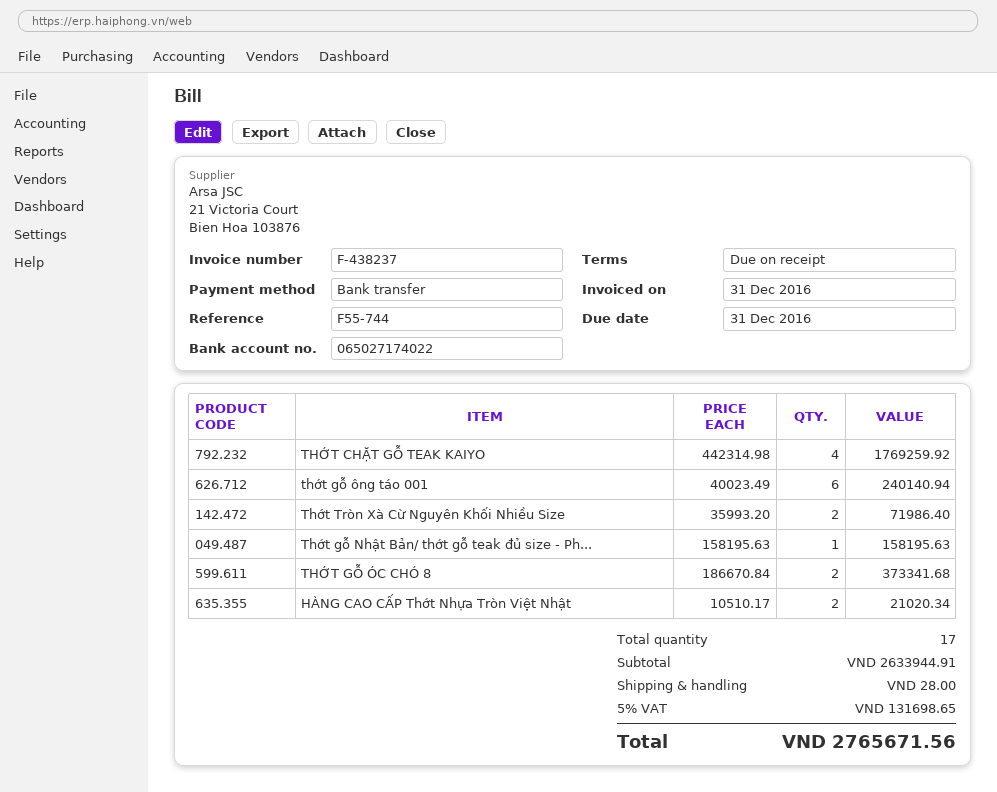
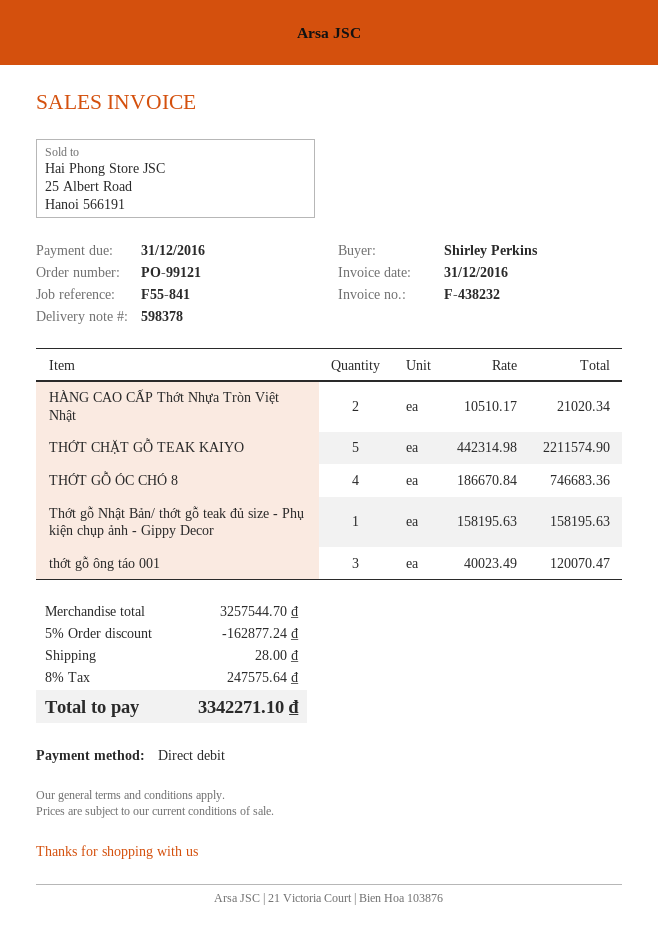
invoice number: F-438237 -> F-438232
reference: F55-744 -> F55-841
payment method: bank transfer -> direct debit
THỚT CHẶT GỖ TEAK KAIYO: 4 x 442314.98 = 1769259.92 -> 5 x 442314.98 = 2211574.90
thớt gỗ ông táo 001: 6 x 40023.49 = 240140.94 -> 3 x 40023.49 = 120070.47
Thớt Tròn Xà Cừ Nguyên Khối Nhiều Size: 2 x 35993.20 = 71986.40 -> none
THỚT GỖ ÓC CHÓ 8: 2 x 186670.84 = 373341.68 -> 4 x 186670.84 = 746683.36
subtotal: 2633944.91 -> 3257544.70
discount: none -> 5% = 162877.24
tax: 5% = 131698.65 -> 8% = 247575.64
total: 2765671.56 -> 3342271.10

